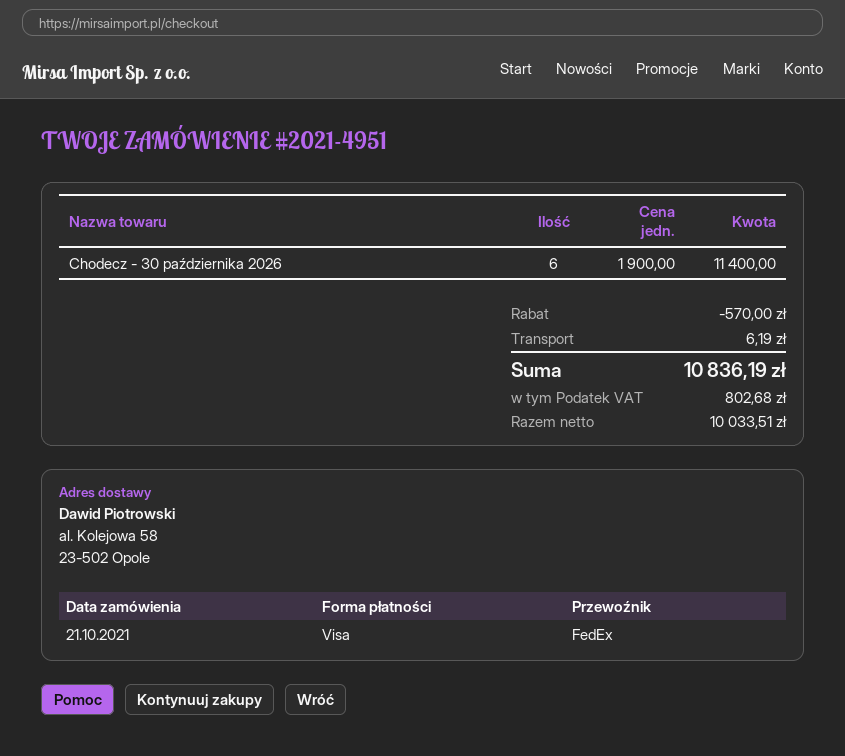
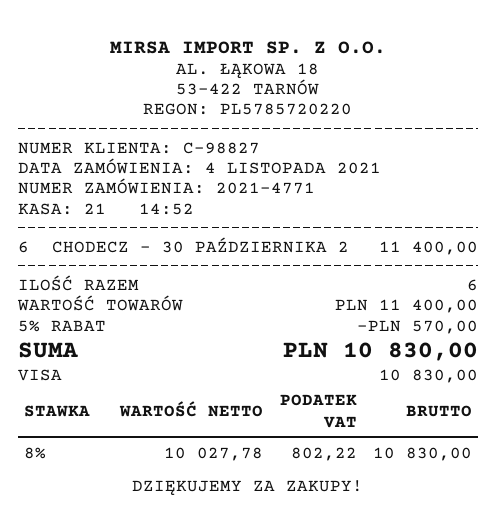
order number: 2021-4951 -> 2021-4771
order date: 2021-10-21 -> 2021-11-04
shipping: 6.19 -> none
net: 10033.51 -> 10027.78
tax: 802.68 -> 802.22
total: 10836.19 -> 10830.00

